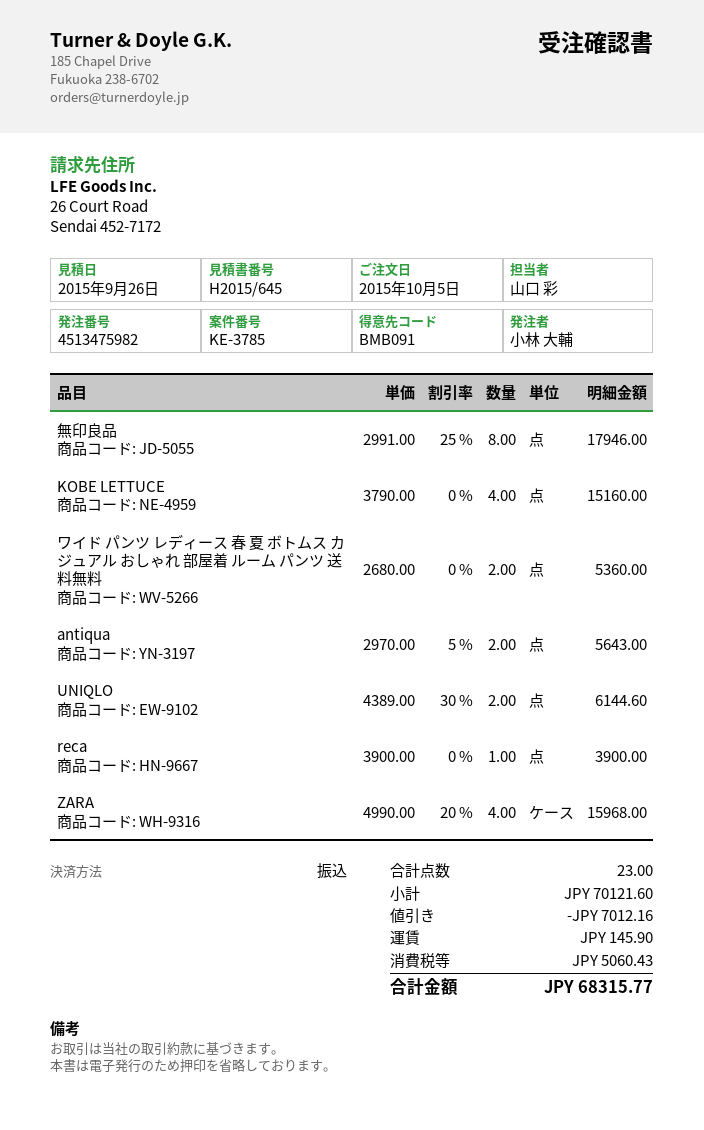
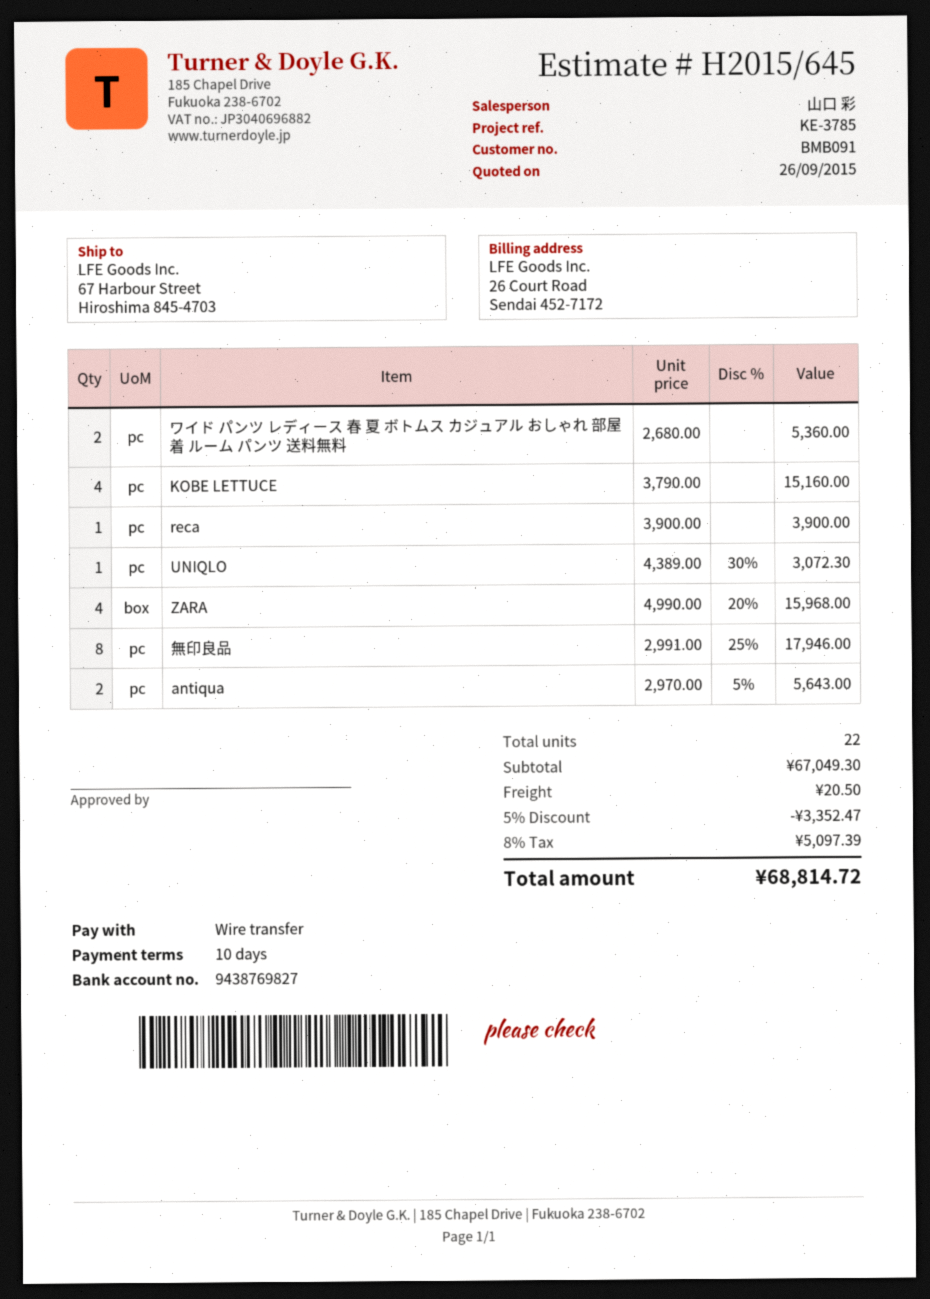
UNIQLO: 2 x 4389.00 - 30% = 6144.60 -> 1 x 4389.00 - 30% = 3072.30
total quantity: 23 -> 22
subtotal: 70121.60 -> 67049.30
discount: 7012.16 -> 3352.47
shipping: 145.90 -> 20.50
tax: 5060.43 -> 5097.39
total: 68315.77 -> 68814.72

